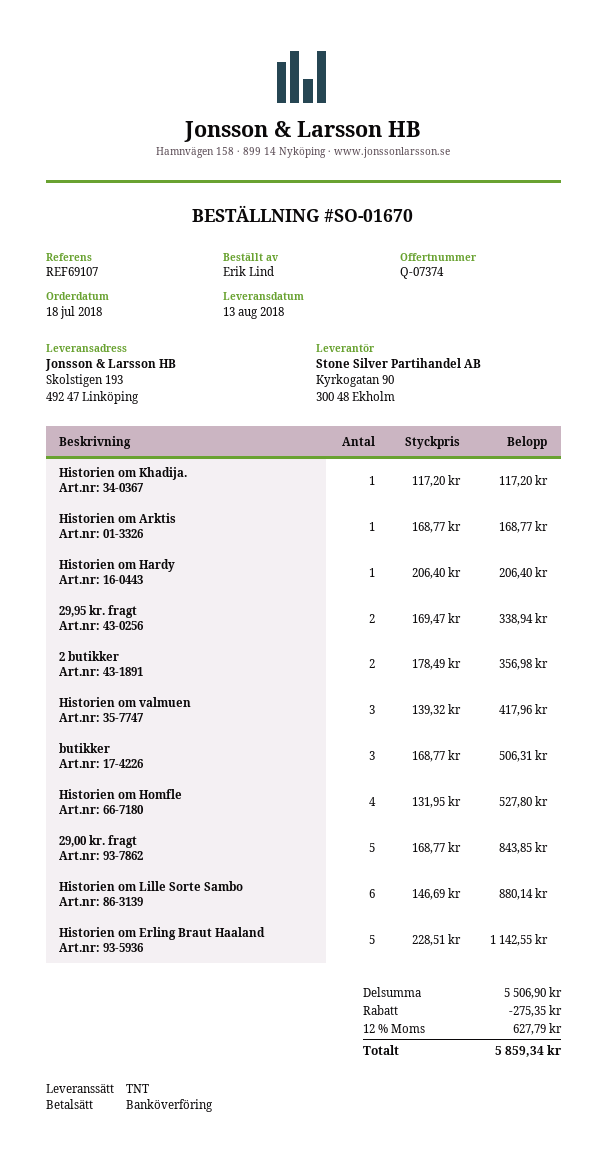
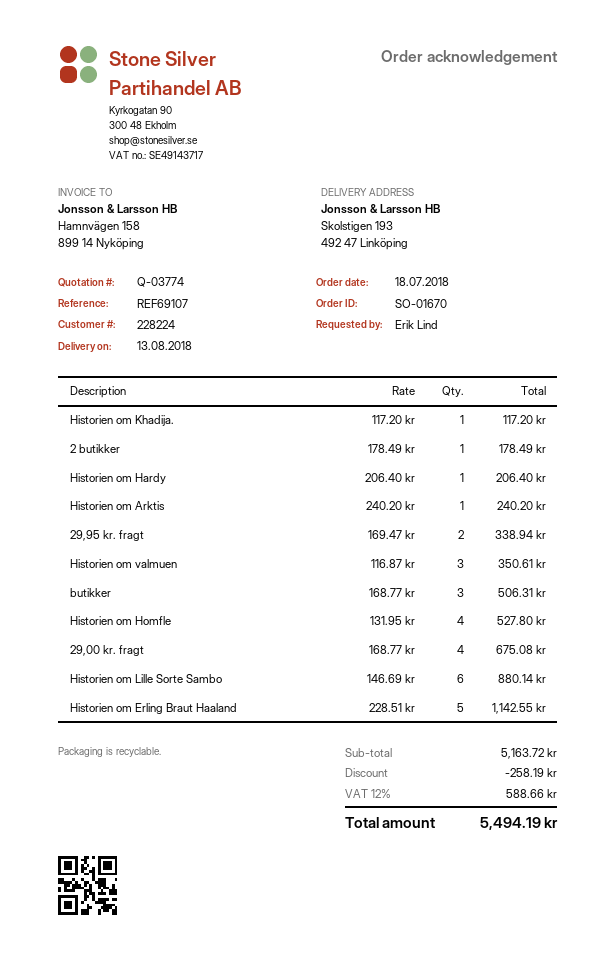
quote number: Q-07374 -> Q-03774
Historien om Arktis: 1 x 168.77 = 168.77 -> 1 x 240.20 = 240.20
2 butikker: 2 x 178.49 = 356.98 -> 1 x 178.49 = 178.49
Historien om valmuen: 3 x 139.32 = 417.96 -> 3 x 116.87 = 350.61
29,00 kr. fragt: 5 x 168.77 = 843.85 -> 4 x 168.77 = 675.08
subtotal: 5506.90 -> 5163.72
discount: 275.35 -> 258.19
tax: 12% = 627.79 -> 12% = 588.66
total: 5859.34 -> 5494.19

